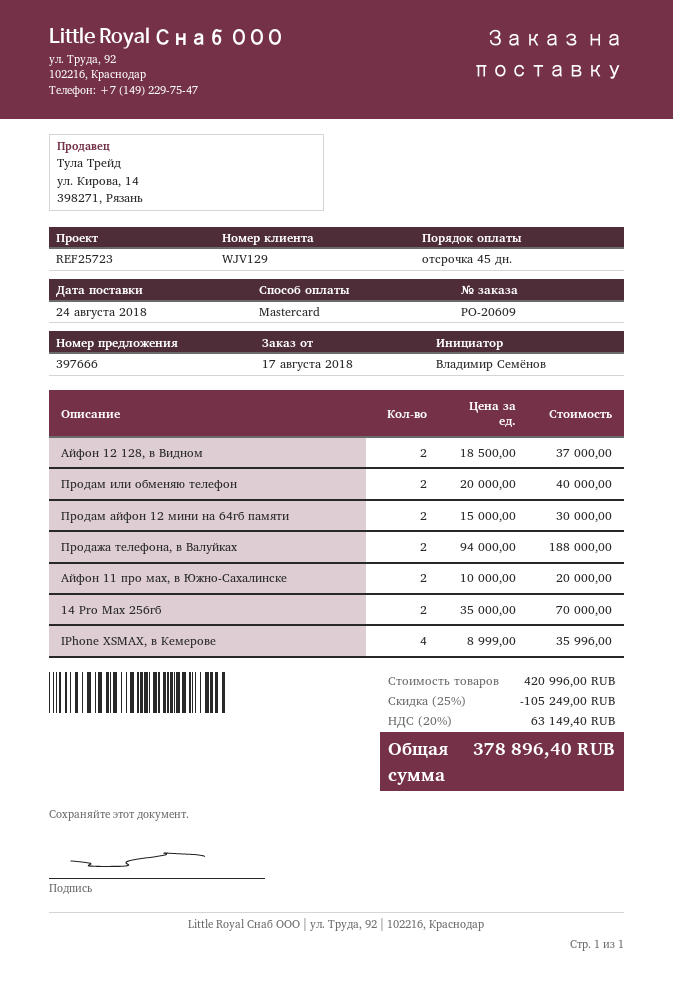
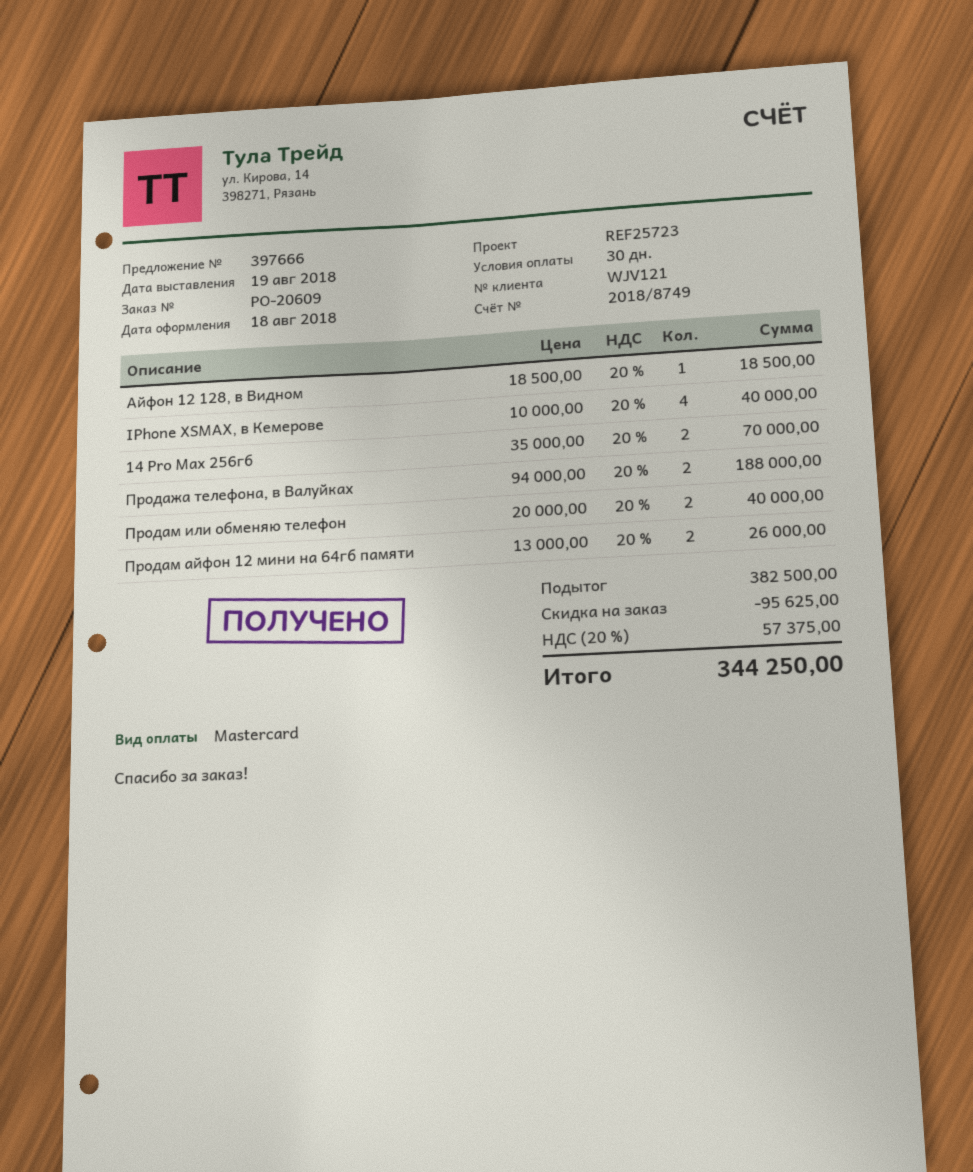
order date: 2018-08-17 -> 2018-08-18
payment terms: 45 days -> 30 days
customer number: WJV129 -> WJV121
Айфон 12 128, в Видном: 2 x 18500.00 = 37000.00 -> 1 x 18500.00 = 18500.00
Продам айфон 12 мини на 64гб памяти: 2 x 15000.00 = 30000.00 -> 2 x 13000.00 = 26000.00
Айфон 11 про мах, в Южно-Сахалинске: 2 x 10000.00 = 20000.00 -> none
IPhone XSMAX, в Кемерове: 4 x 8999.00 = 35996.00 -> 4 x 10000.00 = 40000.00
subtotal: 420996.00 -> 382500.00
discount: 105249.00 -> 95625.00
tax: 20% = 63149.40 -> 20% = 57375.00
total: 378896.40 -> 344250.00

